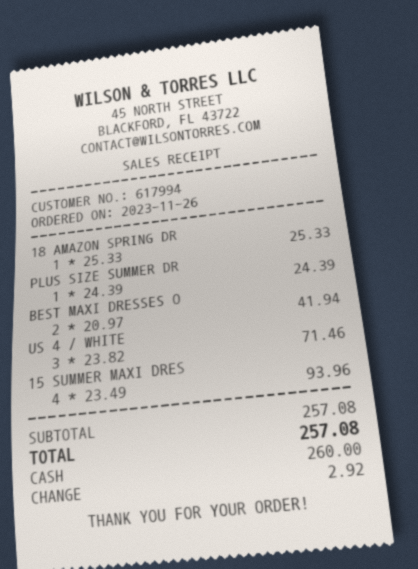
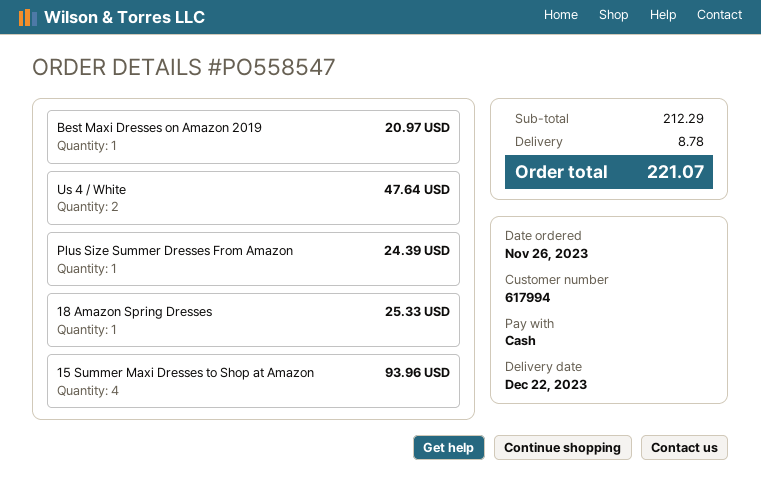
BEST MAXI DRESSES O: 2 for 41.94 -> 1 for 20.97
US 4 / WHITE: 3 for 71.46 -> 2 for 47.64
subtotal: 257.08 -> 212.29
shipping: none -> 8.78
total: 257.08 -> 221.07

